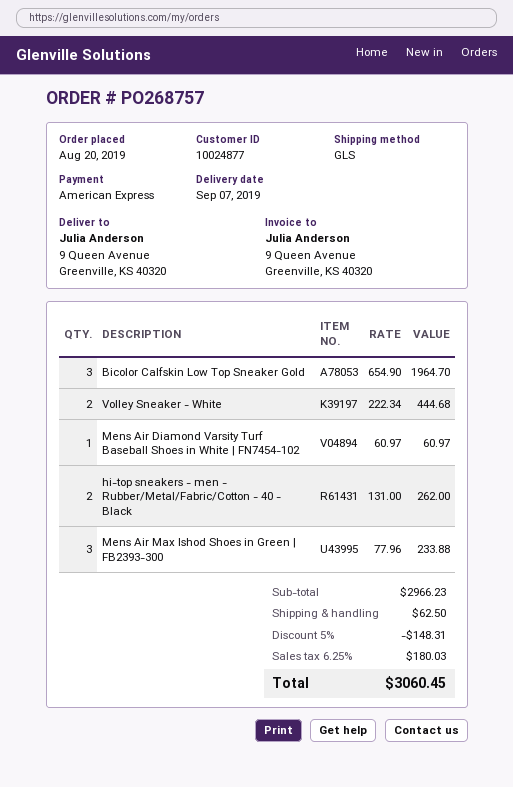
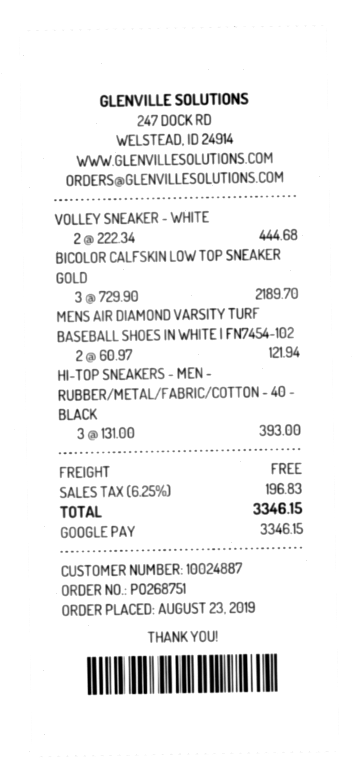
order number: PO268757 -> PO268751
order date: 2019-08-20 -> 2019-08-23
customer number: 10024877 -> 10024887
payment method: American Express -> Google Pay
Bicolor Calfskin Low Top Sneaker Gold: 3 x 654.90 = 1964.70 -> 3 x 729.90 = 2189.70
Mens Air Diamond Varsity Turf Baseball Shoes in White | FN7454-102: 1 x 60.97 = 60.97 -> 2 x 60.97 = 121.94
hi-top sneakers - men - Rubber/Metal/Fabric/Cotton - 40 - Black: 2 x 131.00 = 262.00 -> 3 x 131.00 = 393.00
Mens Air Max Ishod Shoes in Green | FB2393-300: 3 x 77.96 = 233.88 -> none
discount: 5% = 148.31 -> none
shipping: 62.50 -> 0.00
tax: 6.25% = 180.03 -> 6.25% = 196.83
total: 3060.45 -> 3346.15

